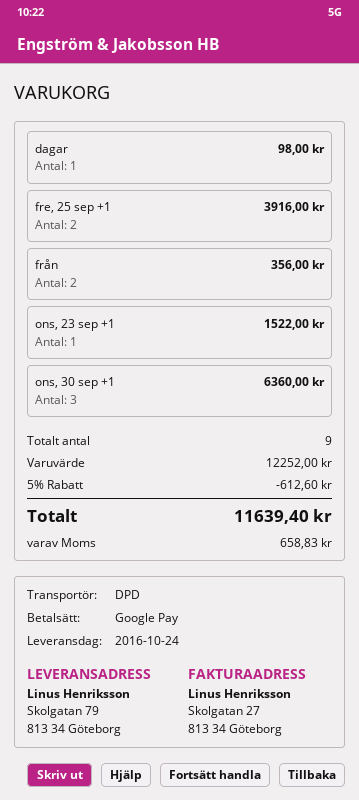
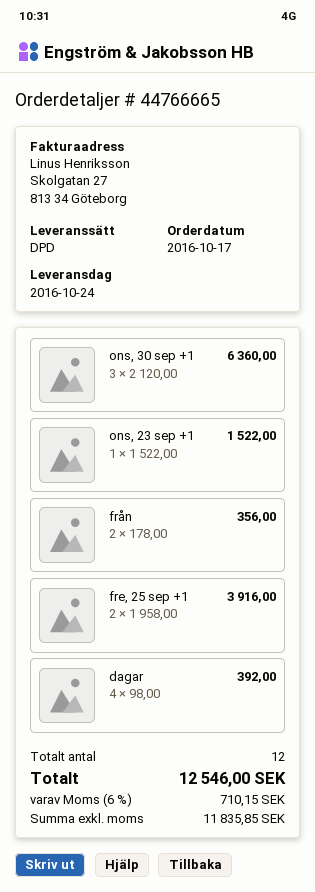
dagar: 1 for 98.00 -> 4 for 392.00
total quantity: 9 -> 12
discount: 5% = 612.60 -> none
tax: 658.83 -> 710.15
total: 11639.40 -> 12546.00

